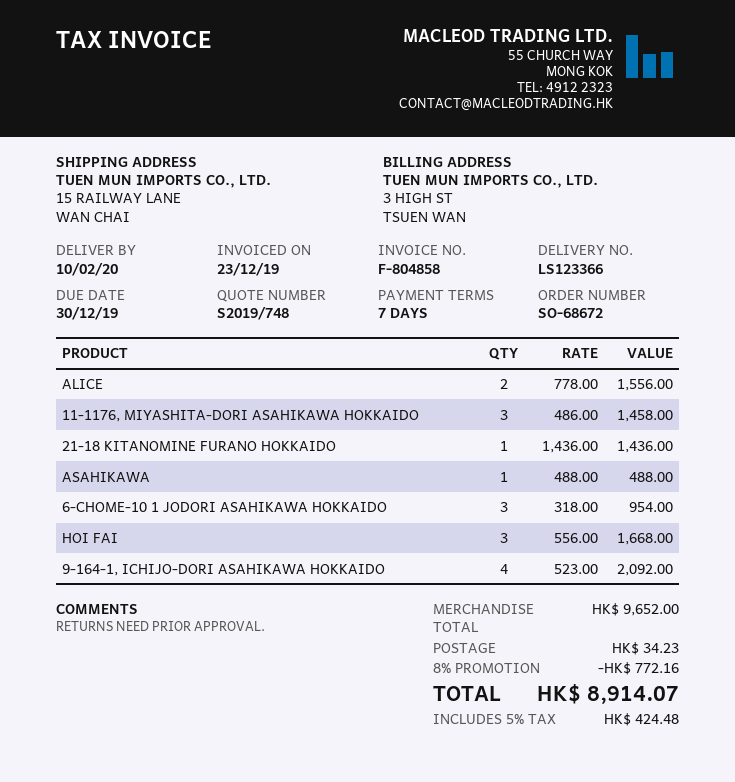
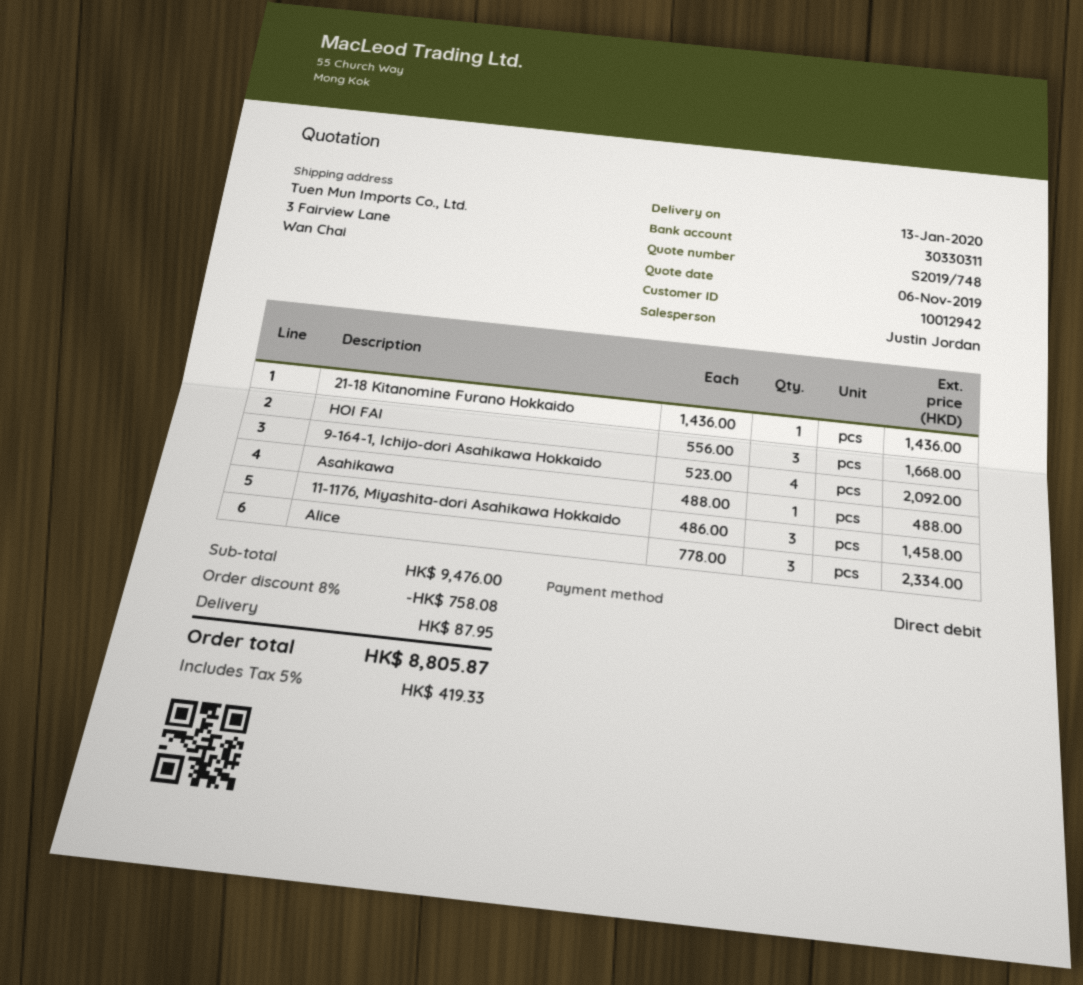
delivery date: 2020-02-10 -> 2020-01-13
ship to: 15 RAILWAY LANE, WAN CHAI -> 3 Fairview Lane, Wan Chai
ALICE: 2 x 778.00 = 1556.00 -> 3 x 778.00 = 2334.00
6-CHOME-10 1 JODORI ASAHIKAWA HOKKAIDO: 3 x 318.00 = 954.00 -> none
subtotal: 9652.00 -> 9476.00
discount: 8% = 772.16 -> 8% = 758.08
shipping: 34.23 -> 87.95
tax: 5% = 424.48 -> 5% = 419.33
total: 8914.07 -> 8805.87

